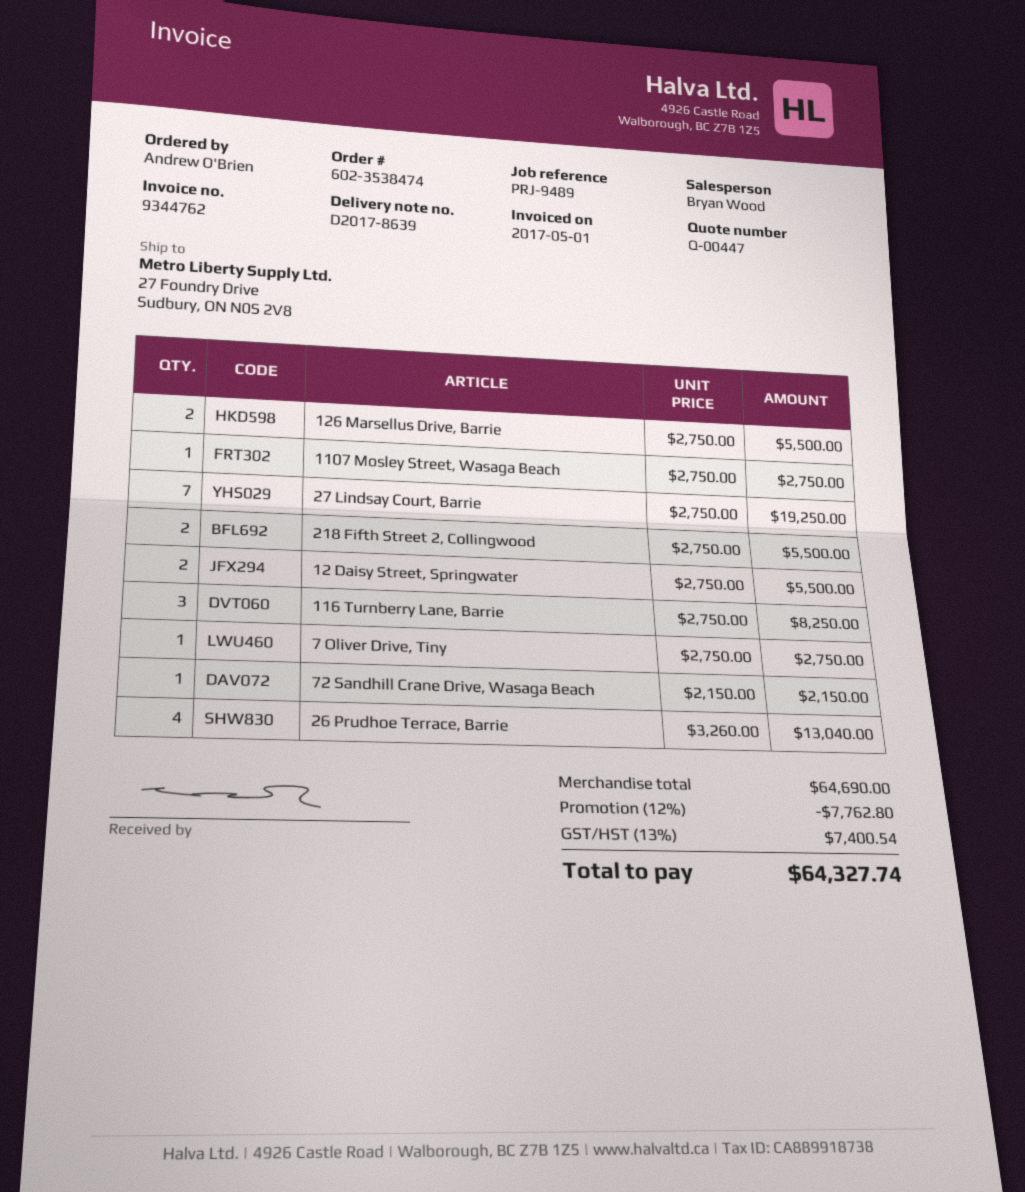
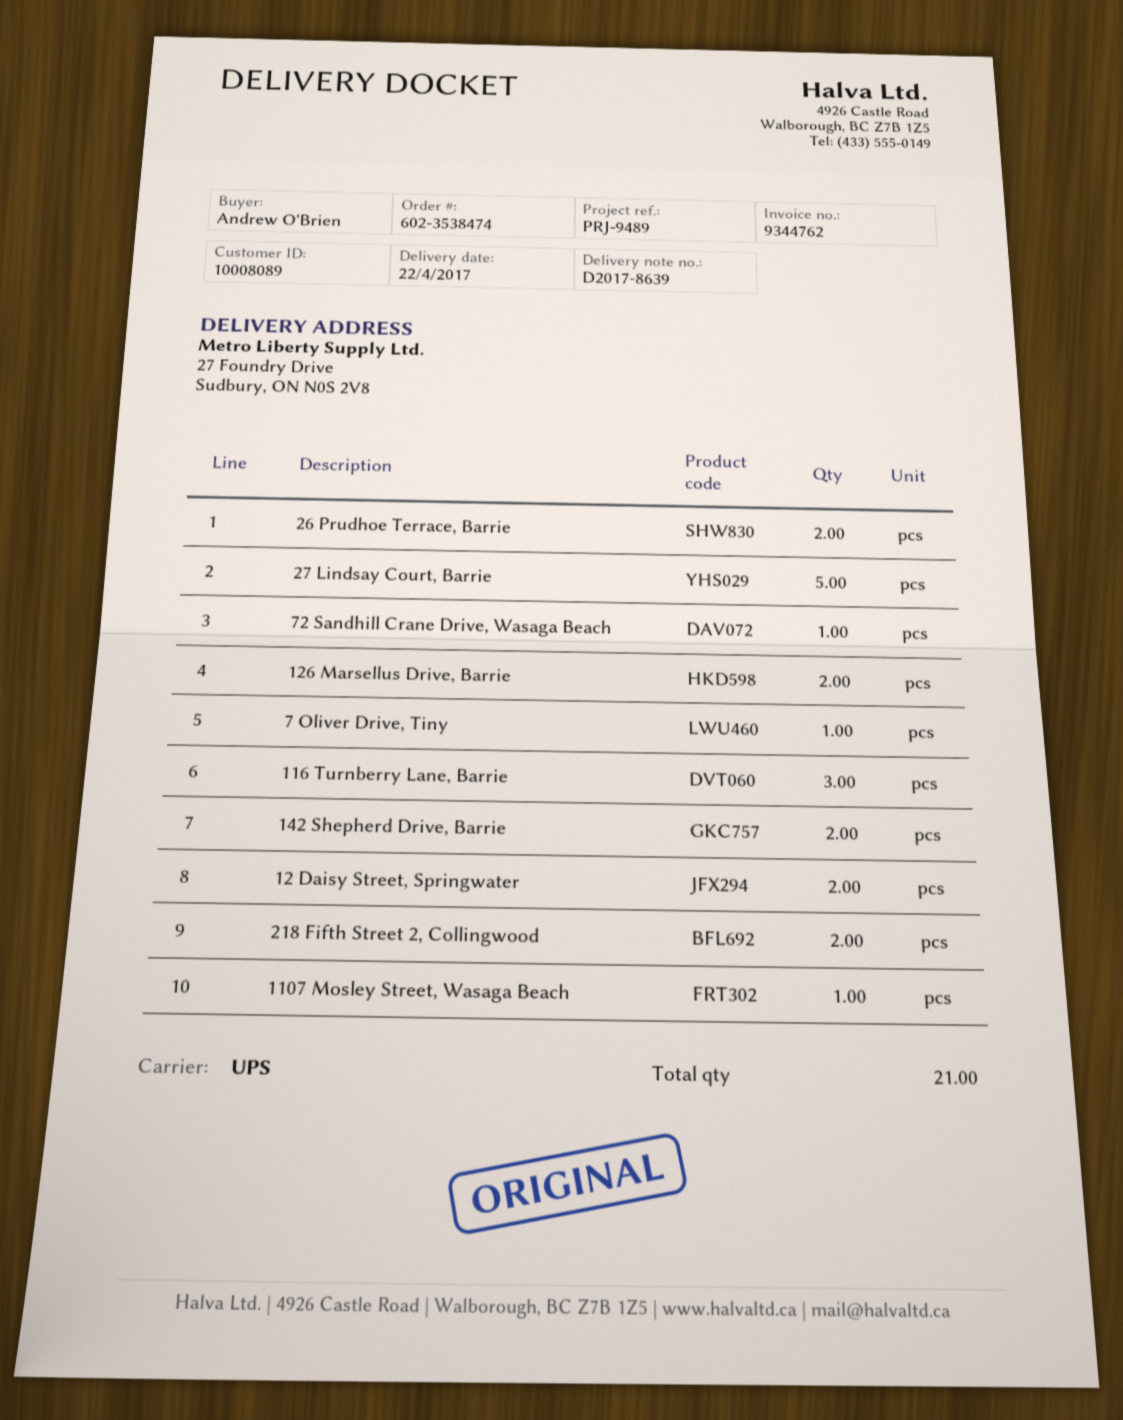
27 Lindsay Court, Barrie: 7 -> 5
26 Prudhoe Terrace, Barrie: 4 -> 2
142 Shepherd Drive, Barrie: none -> 2

